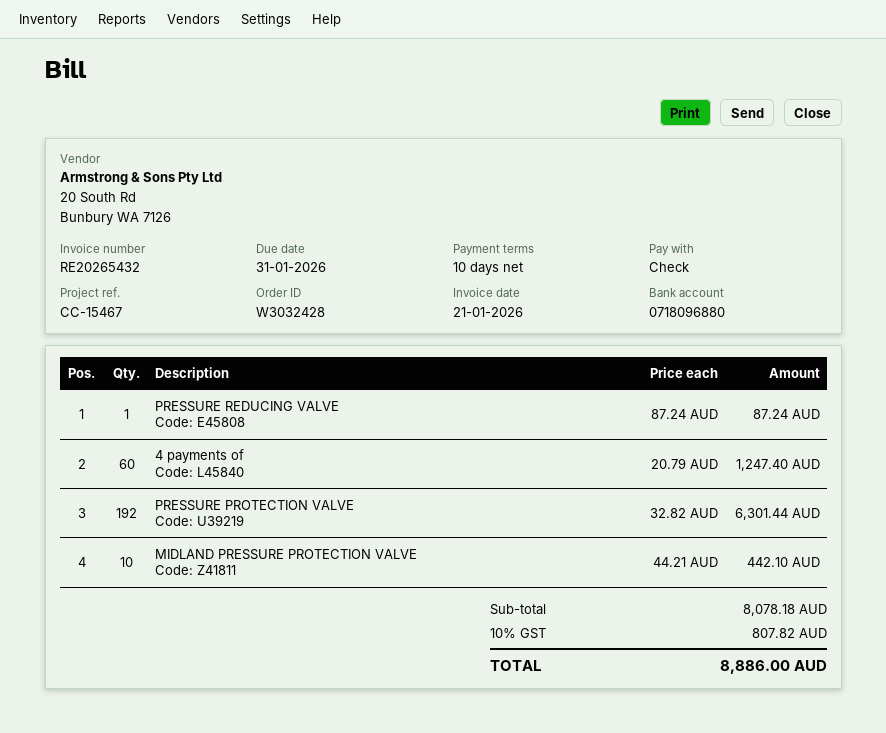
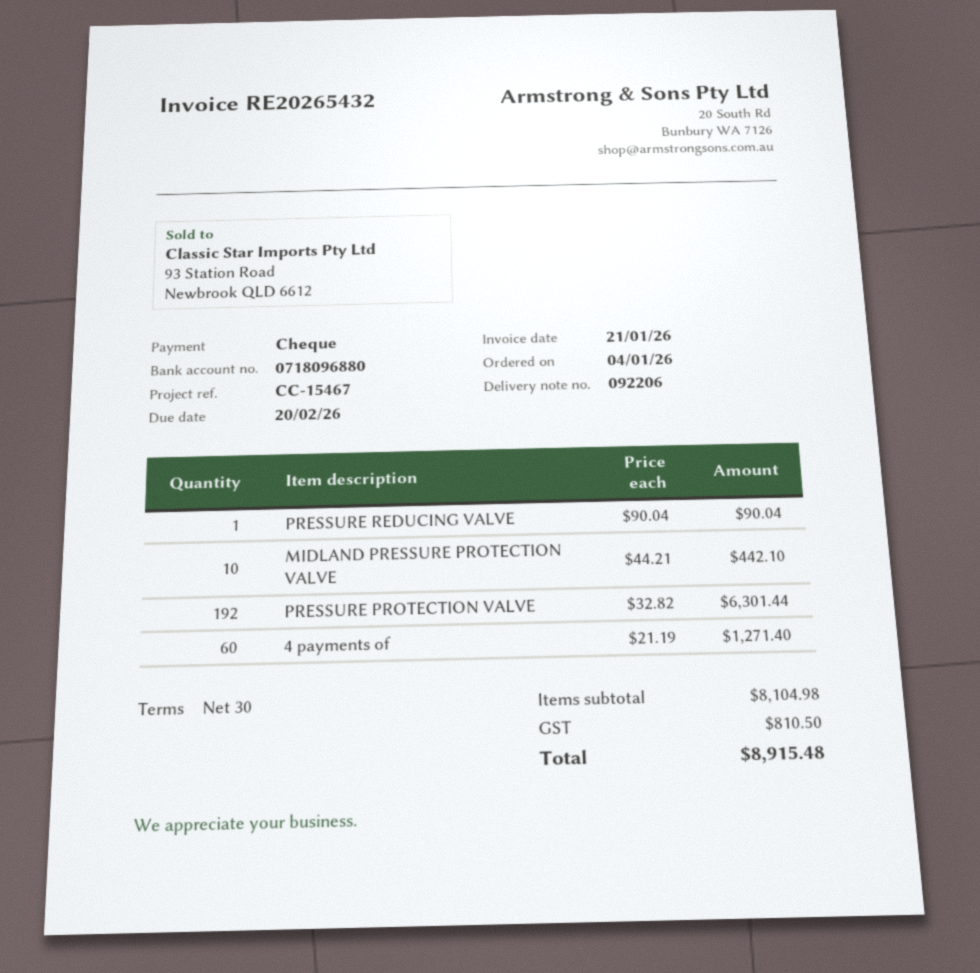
payment terms: 10 days -> 30 days
due date: 2026-01-31 -> 2026-02-20
PRESSURE REDUCING VALVE: 1 x 87.24 = 87.24 -> 1 x 90.04 = 90.04
4 payments of: 60 x 20.79 = 1247.40 -> 60 x 21.19 = 1271.40
subtotal: 8078.18 -> 8104.98
tax: 807.82 -> 810.50
total: 8886.00 -> 8915.48

